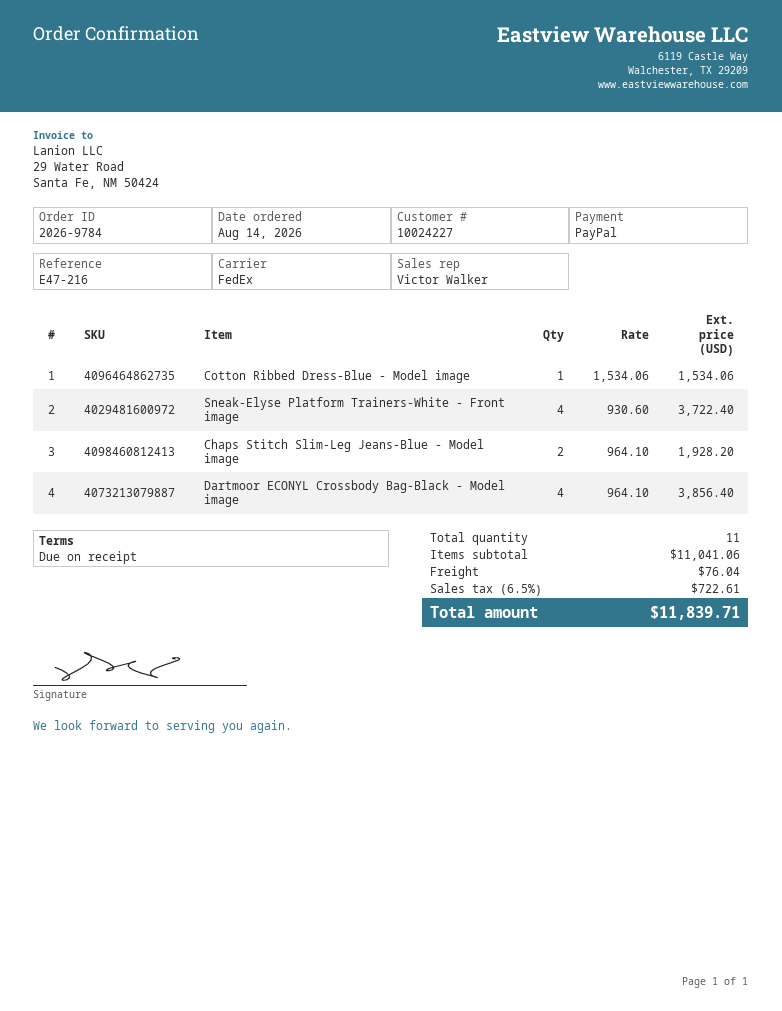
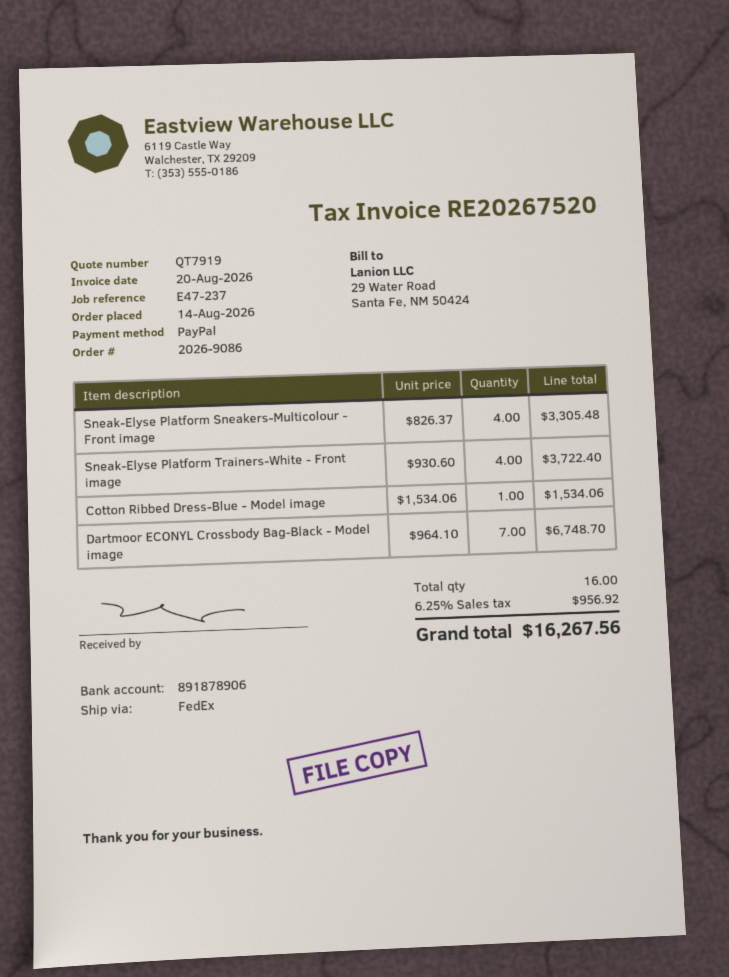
order number: 2026-9784 -> 2026-9086
reference: E47-216 -> E47-237
Chaps Stitch Slim-Leg Jeans-Blue - Model image: 2 x 964.10 = 1928.20 -> none
Dartmoor ECONYL Crossbody Bag-Black - Model image: 4 x 964.10 = 3856.40 -> 7 x 964.10 = 6748.70
Sneak-Elyse Platform Sneakers-Multicolour - Front image: none -> 4 x 826.37 = 3305.48
total quantity: 11 -> 16
shipping: 76.04 -> none
tax: 6.5% = 722.61 -> 6.25% = 956.92
total: 11839.71 -> 16267.56

